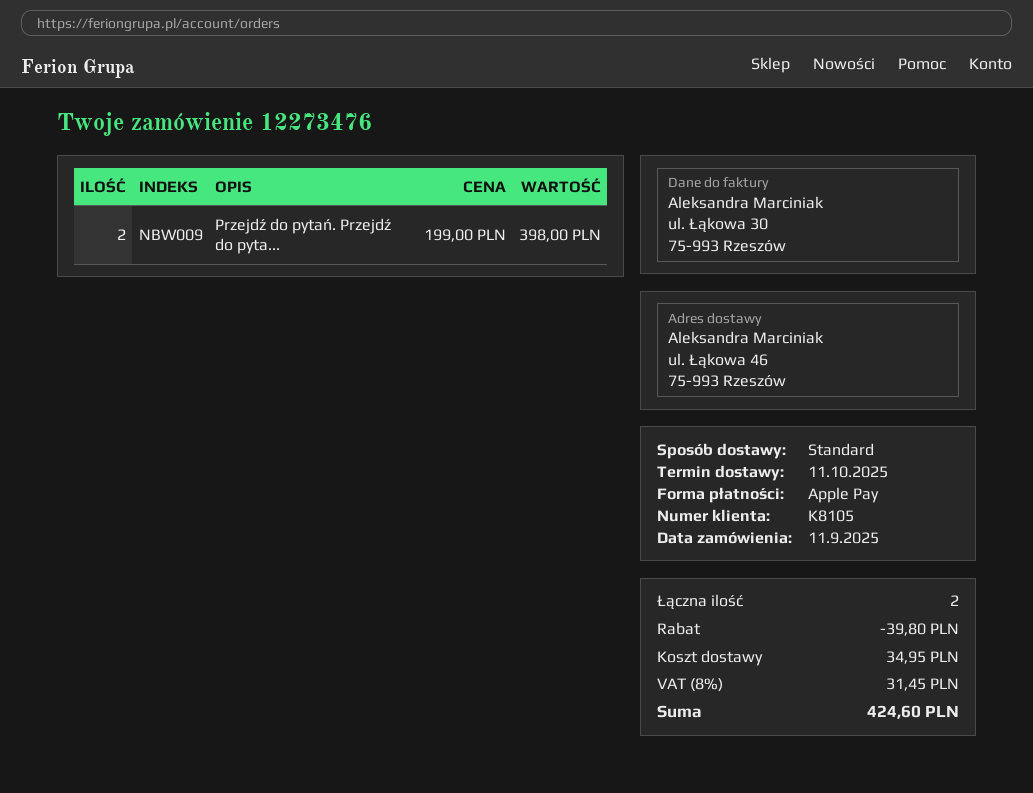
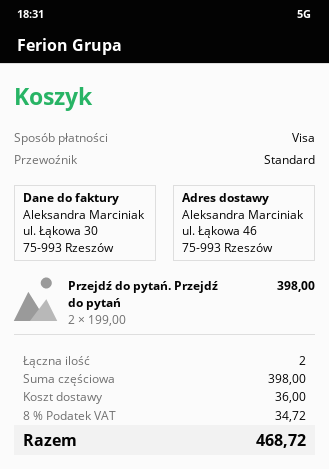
payment method: Apple Pay -> Visa
discount: 39.80 -> none
shipping: 34.95 -> 36.00
tax: 8% = 31.45 -> 8% = 34.72
total: 424.60 -> 468.72

